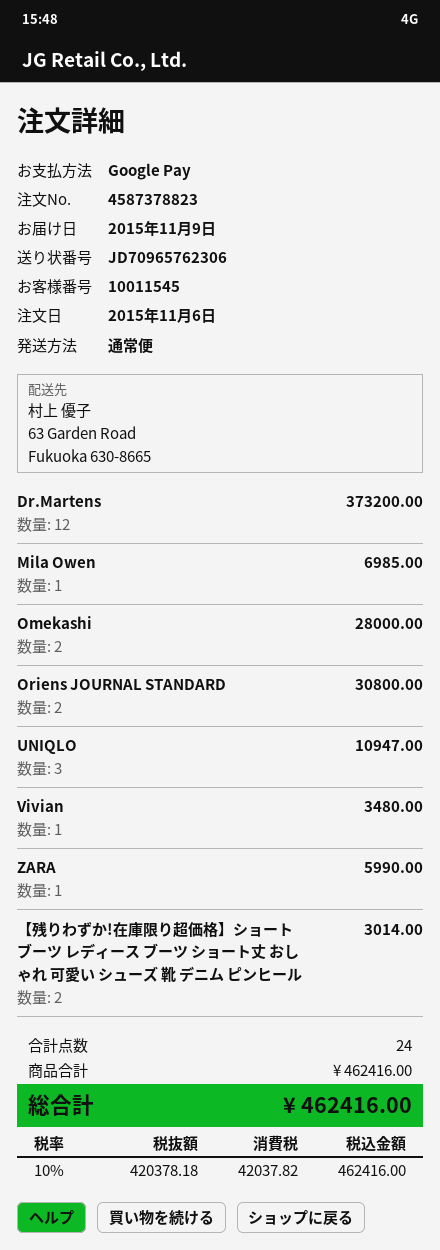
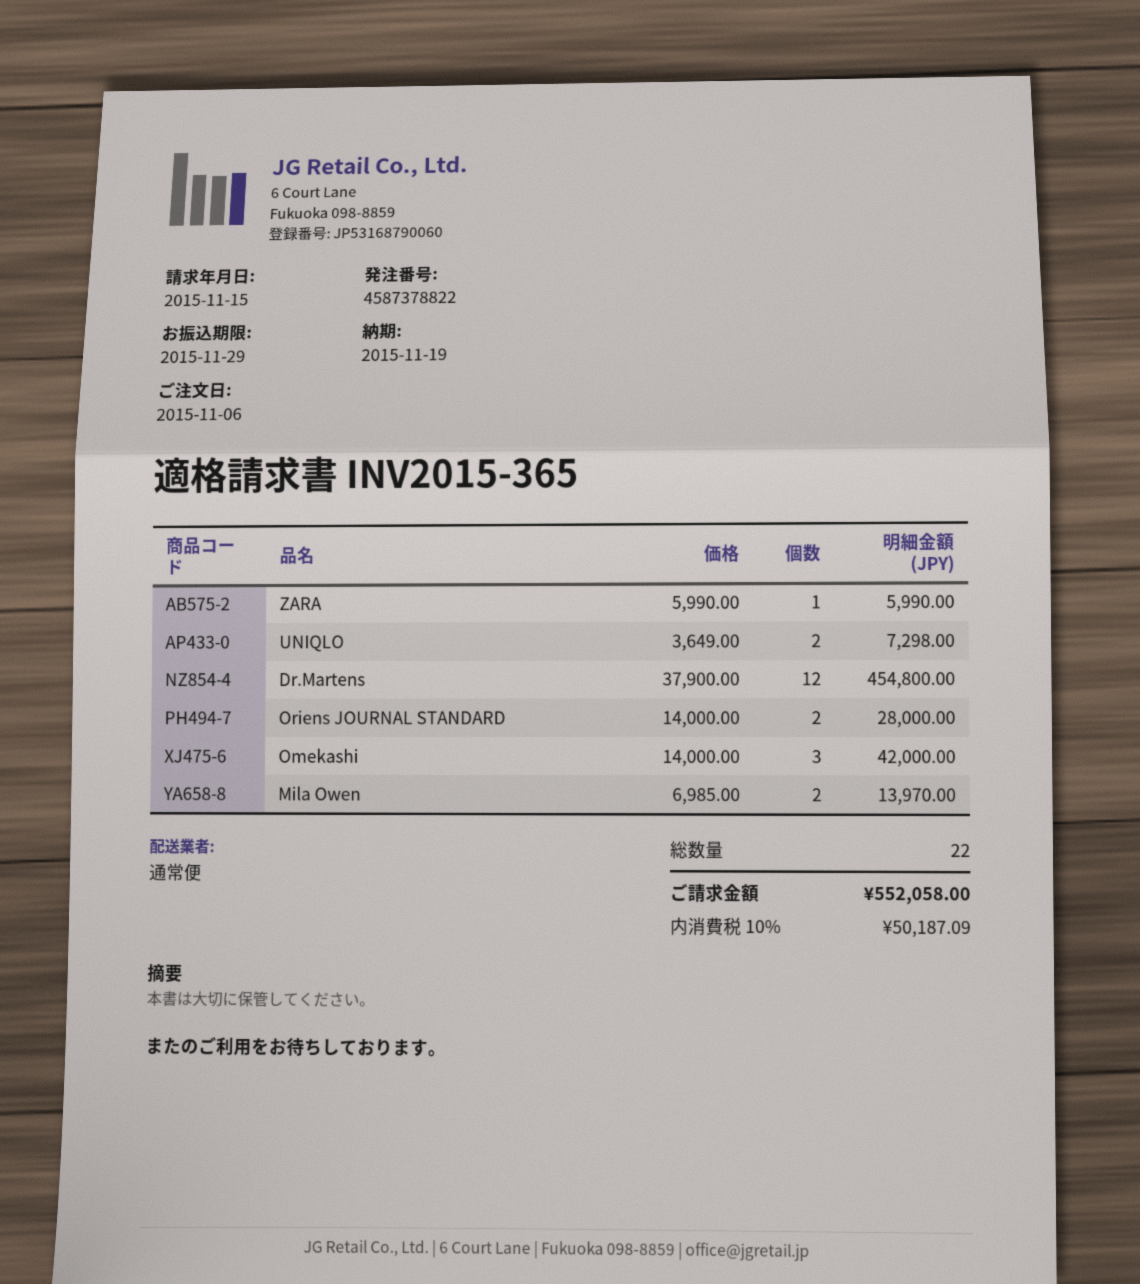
order number: 4587378823 -> 4587378822
delivery date: 2015-11-09 -> 2015-11-19
Dr.Martens: 12 for 373200.00 -> 12 for 454800.00
Mila Owen: 1 for 6985.00 -> 2 for 13970.00
Omekashi: 2 for 28000.00 -> 3 for 42000.00
Oriens JOURNAL STANDARD: 2 for 30800.00 -> 2 for 28000.00
UNIQLO: 3 for 10947.00 -> 2 for 7298.00
Vivian: 1 for 3480.00 -> none
【残りわずか!在庫限り超価格】ショートブーツ レディース ブーツ ショート丈 おしゃれ 可愛い シューズ 靴 デニム ピンヒール: 2 for 3014.00 -> none
total quantity: 24 -> 22
tax: 10% = 42037.82 -> 10% = 50187.09
total: 462416.00 -> 552058.00

